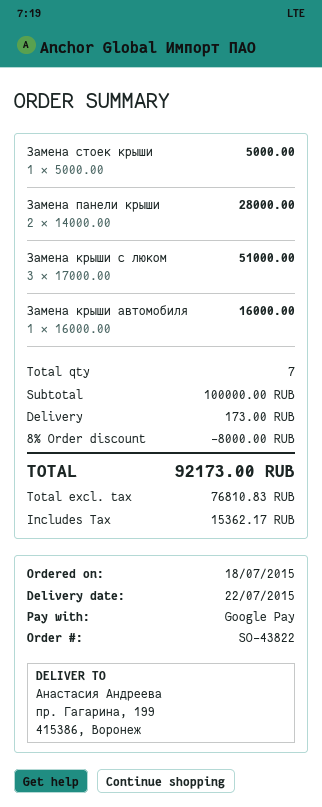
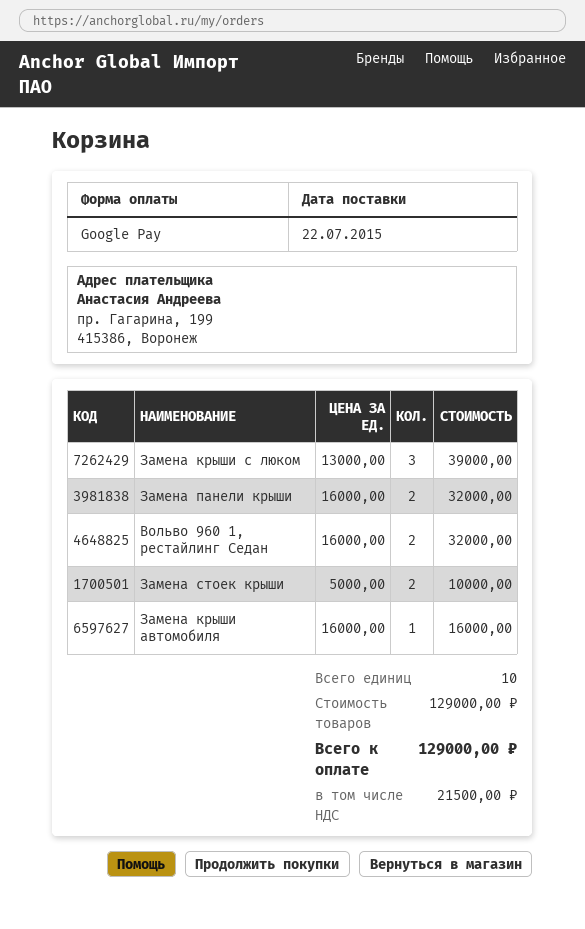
Замена стоек крыши: 1 x 5000.00 = 5000.00 -> 2 x 5000.00 = 10000.00
Замена панели крыши: 2 x 14000.00 = 28000.00 -> 2 x 16000.00 = 32000.00
Замена крыши с люком: 3 x 17000.00 = 51000.00 -> 3 x 13000.00 = 39000.00
Вольво 960 1, рестайлинг Седан: none -> 2 x 16000.00 = 32000.00
total quantity: 7 -> 10
subtotal: 100000.00 -> 129000.00
discount: 8% = 8000.00 -> none
shipping: 173.00 -> none
tax: 15362.17 -> 21500.00
total: 92173.00 -> 129000.00

